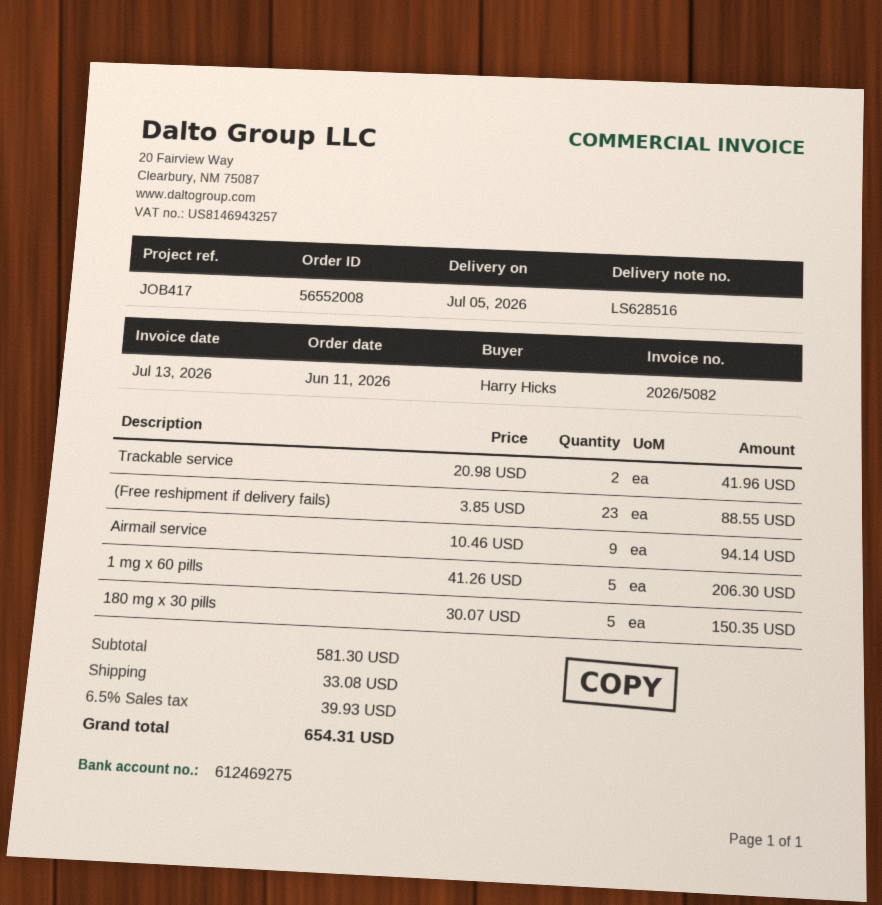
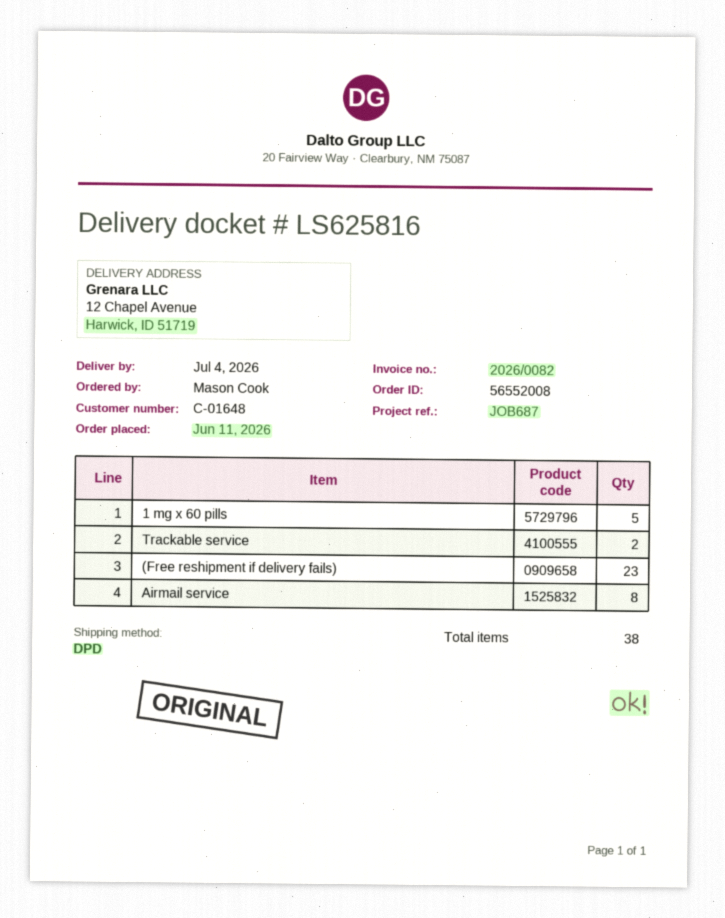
delivery note number: LS628516 -> LS625816
delivery date: 2026-07-05 -> 2026-07-04
invoice number: 2026/5082 -> 2026/0082
reference: JOB417 -> JOB687
ordered by: Harry Hicks -> Mason Cook
Airmail service: 9 -> 8
180 mg x 30 pills: 5 -> none

